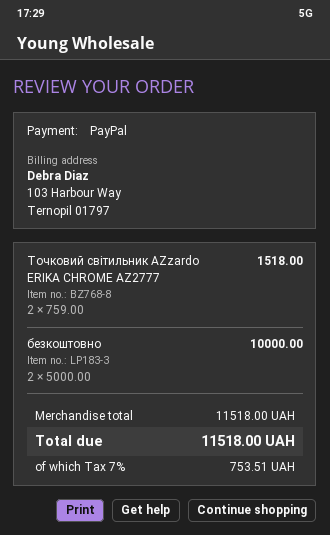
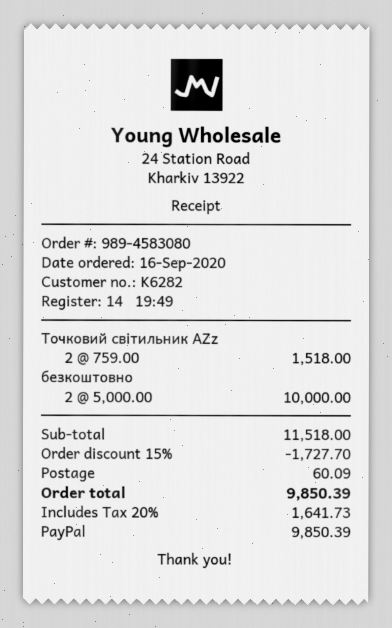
discount: none -> 15% = 1727.70
shipping: none -> 60.09
tax: 7% = 753.51 -> 20% = 1641.73
total: 11518.00 -> 9850.39

